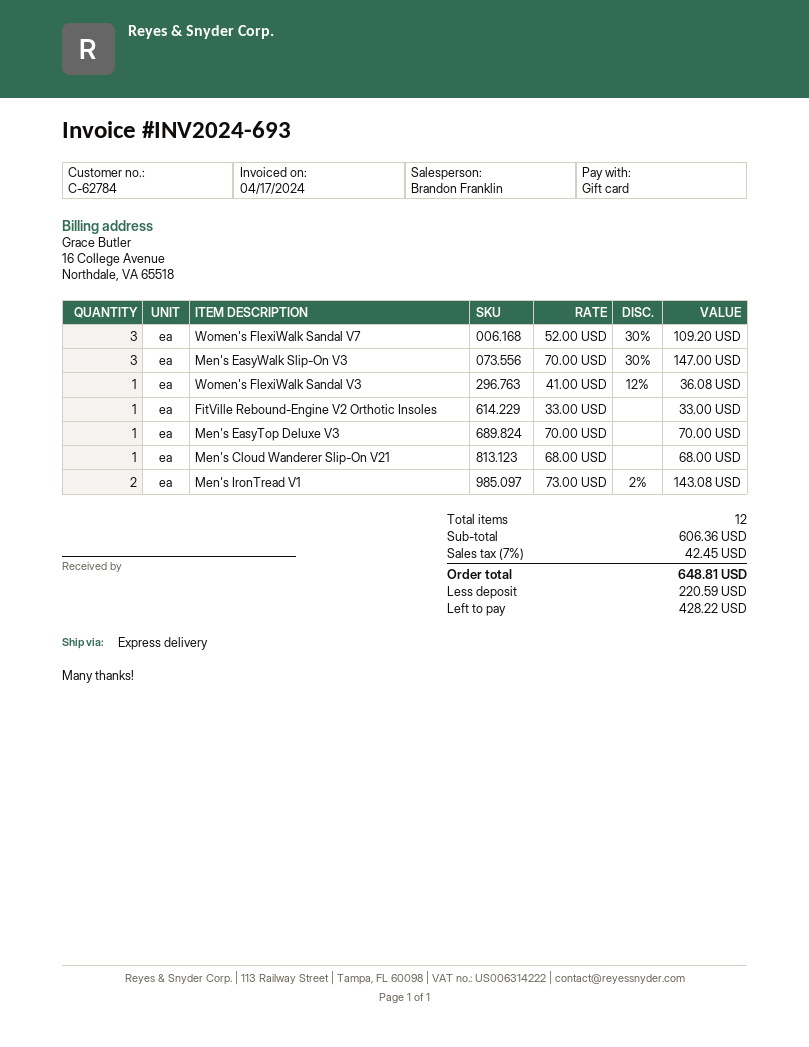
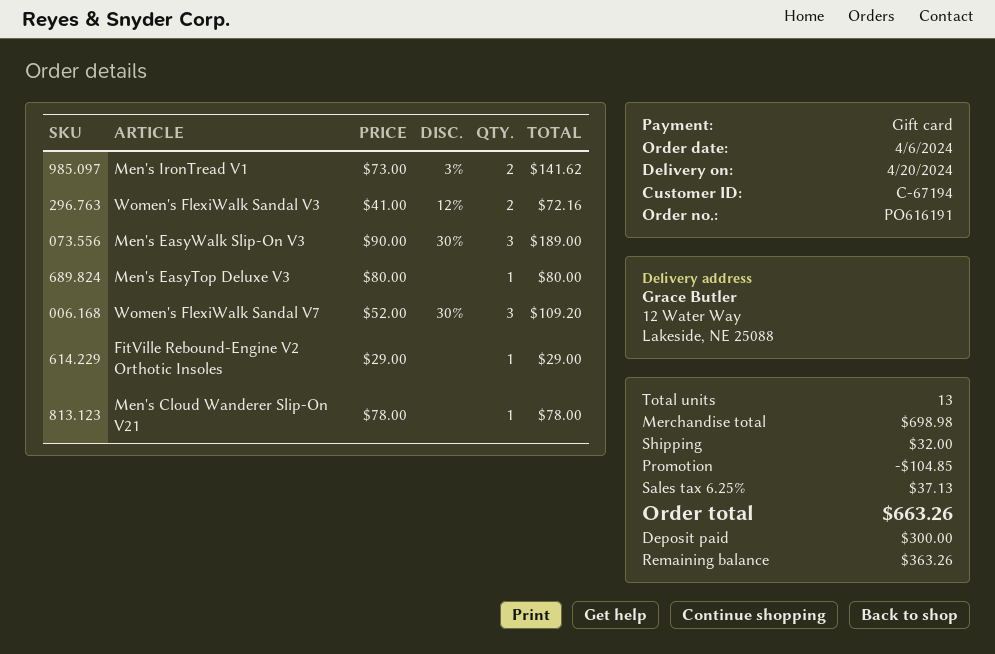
customer number: C-62784 -> C-67194
Men's EasyWalk Slip-On V3: 3 x 70.00 - 30% = 147.00 -> 3 x 90.00 - 30% = 189.00
Women's FlexiWalk Sandal V3: 1 x 41.00 - 12% = 36.08 -> 2 x 41.00 - 12% = 72.16
FitVille Rebound-Engine V2 Orthotic Insoles: 1 x 33.00 = 33.00 -> 1 x 29.00 = 29.00
Men's EasyTop Deluxe V3: 1 x 70.00 = 70.00 -> 1 x 80.00 = 80.00
Men's Cloud Wanderer Slip-On V21: 1 x 68.00 = 68.00 -> 1 x 78.00 = 78.00
Men's IronTread V1: 2 x 73.00 - 2% = 143.08 -> 2 x 73.00 - 3% = 141.62
total quantity: 12 -> 13
subtotal: 606.36 -> 698.98
discount: none -> 104.85
shipping: none -> 32.00
tax: 7% = 42.45 -> 6.25% = 37.13
total: 648.81 -> 663.26
deposit: 220.59 -> 300.00
balance: 428.22 -> 363.26

